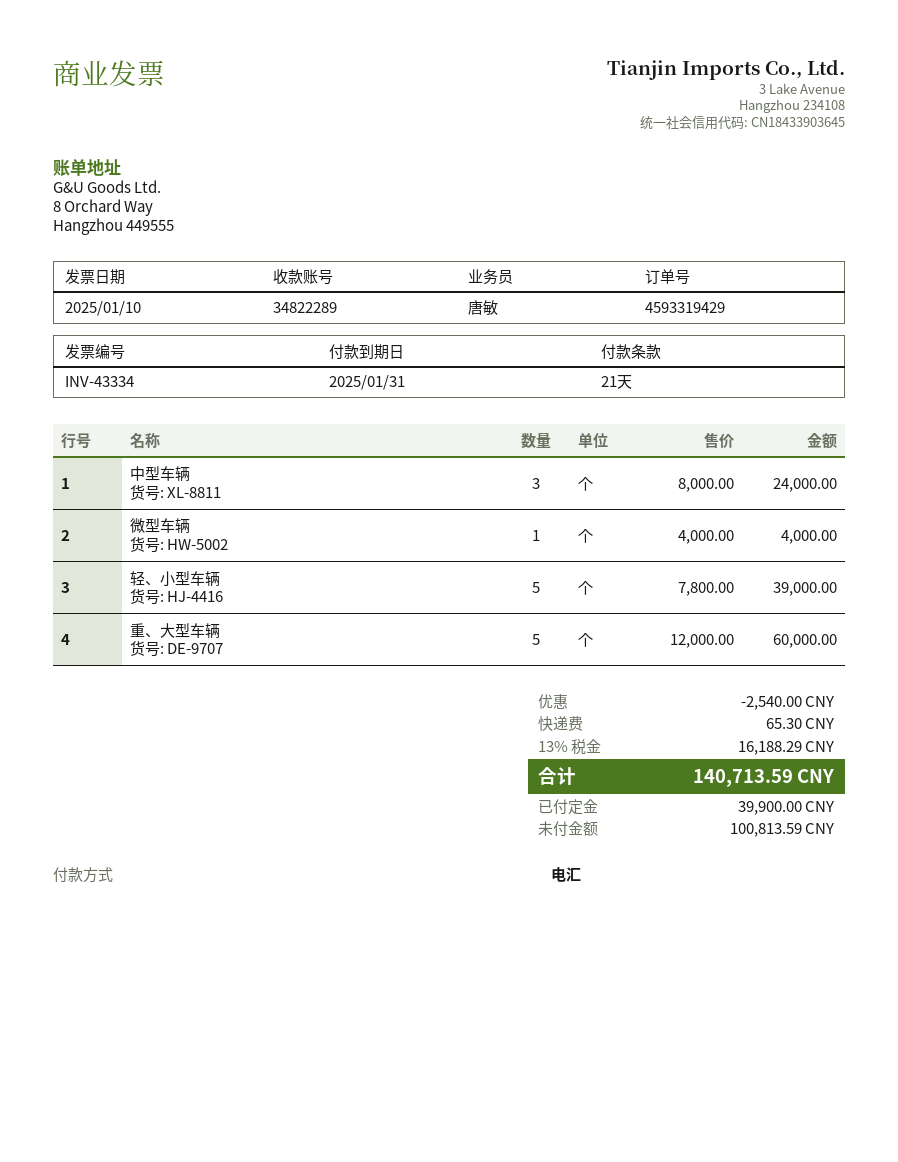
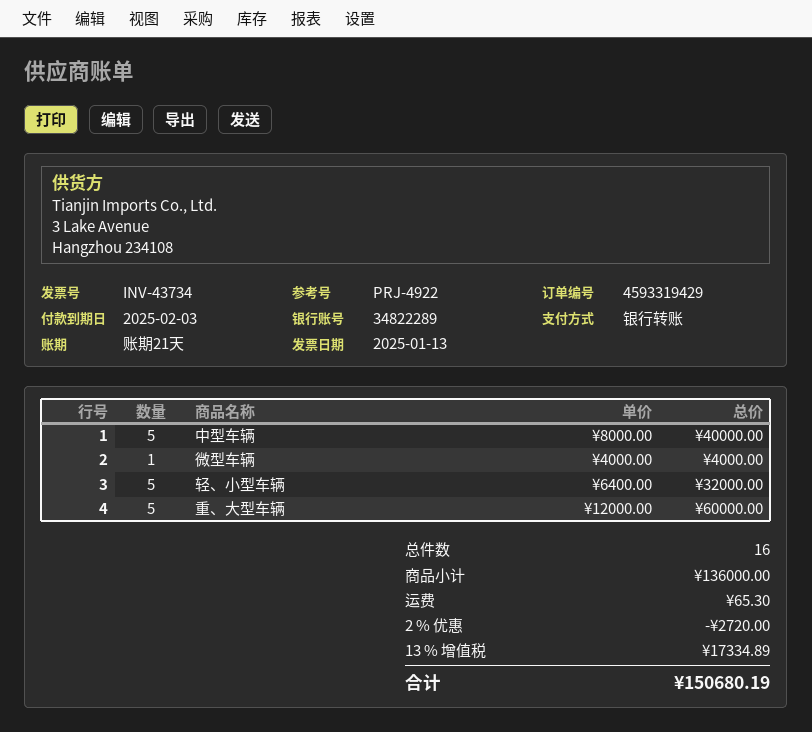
invoice number: INV-43334 -> INV-43734
invoice date: 2025-01-10 -> 2025-01-13
due date: 2025-01-31 -> 2025-02-03
中型车辆: 3 x 8000.00 = 24000.00 -> 5 x 8000.00 = 40000.00
轻、小型车辆: 5 x 7800.00 = 39000.00 -> 5 x 6400.00 = 32000.00
discount: 2540.00 -> 2720.00
tax: 13% = 16188.29 -> 13% = 17334.89
total: 140713.59 -> 150680.19

